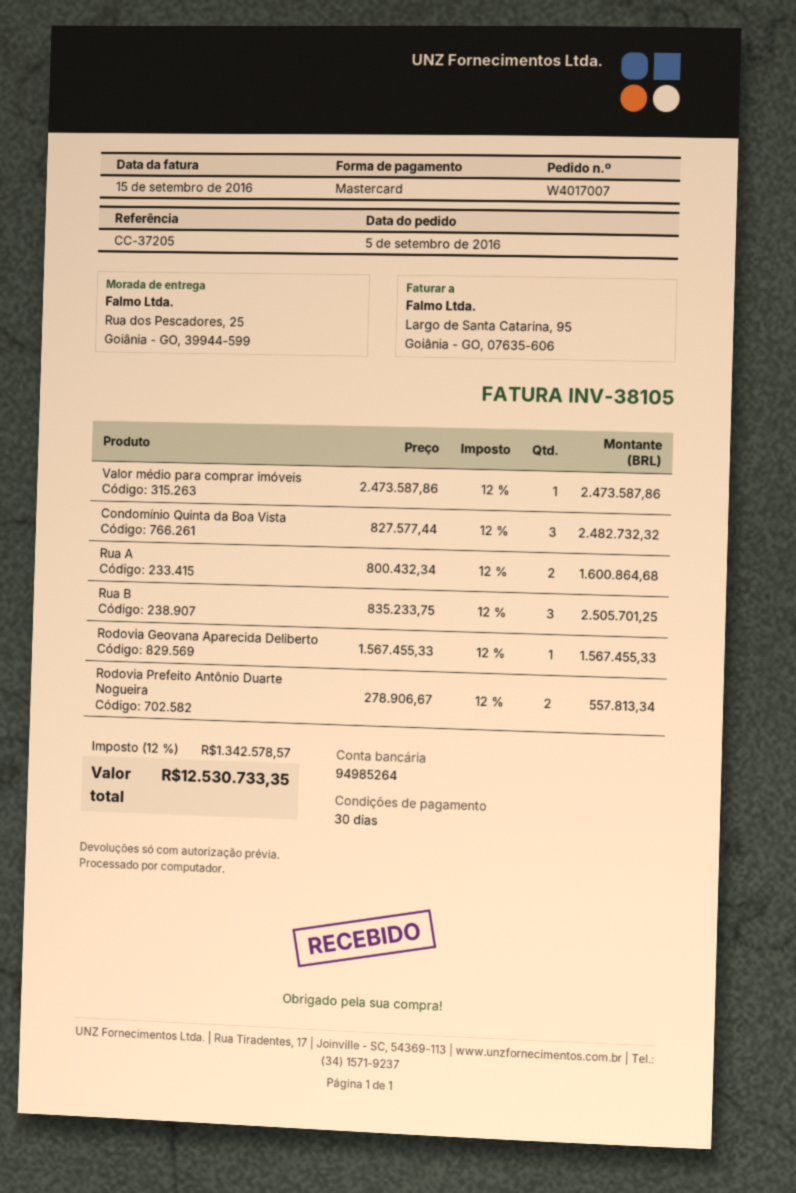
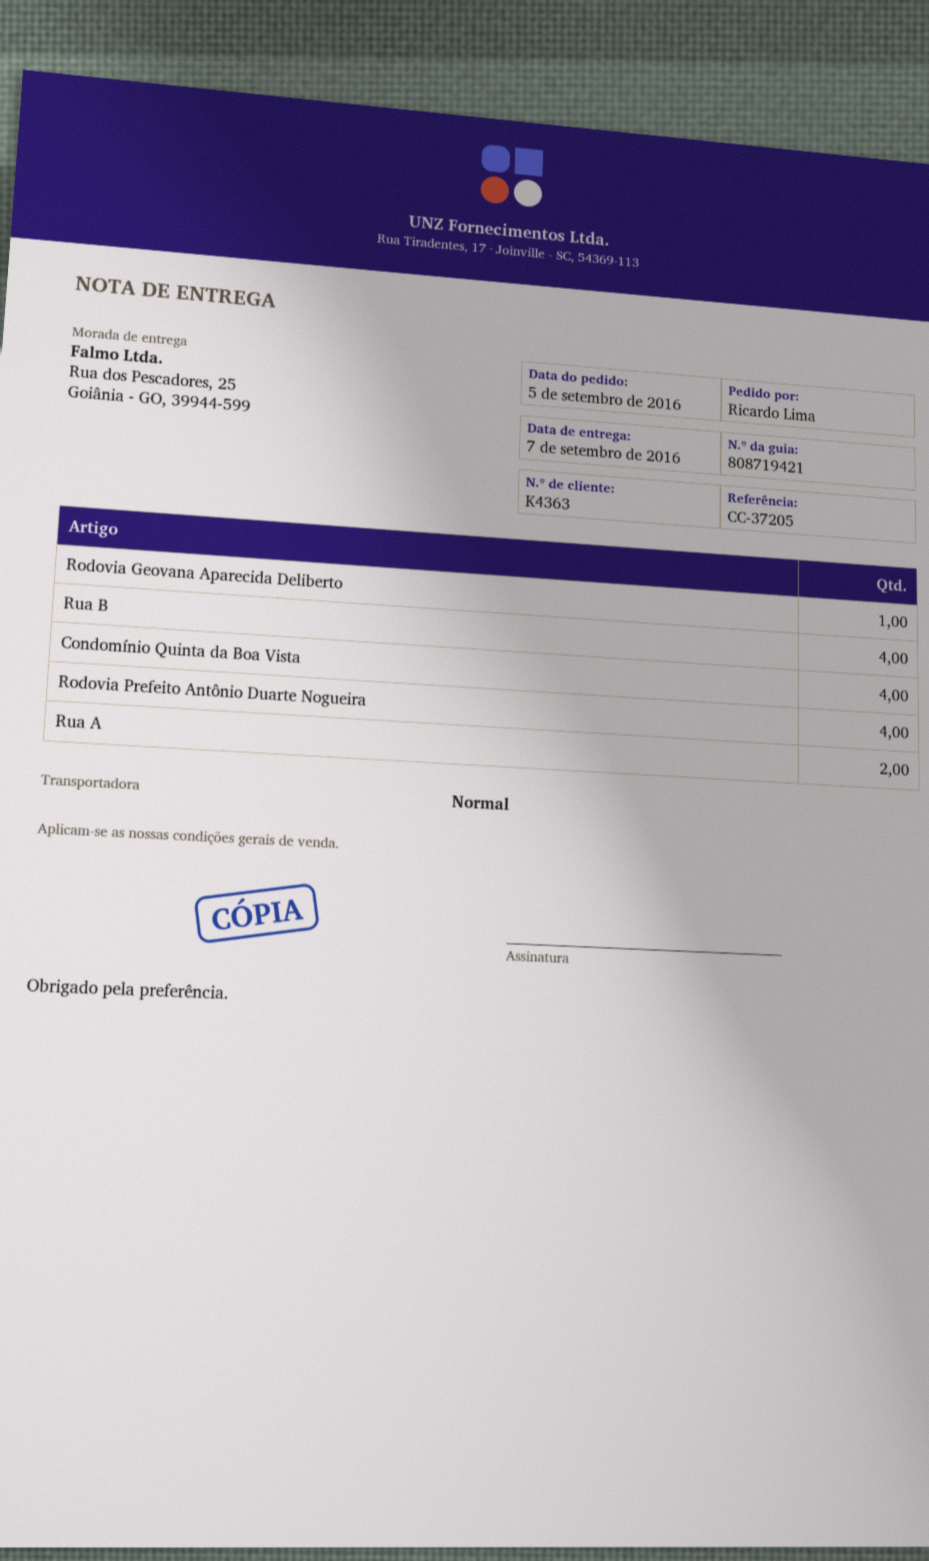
Valor médio para comprar imóveis: 1 -> none
Condomínio Quinta da Boa Vista: 3 -> 4
Rua B: 3 -> 4
Rodovia Prefeito Antônio Duarte Nogueira: 2 -> 4

